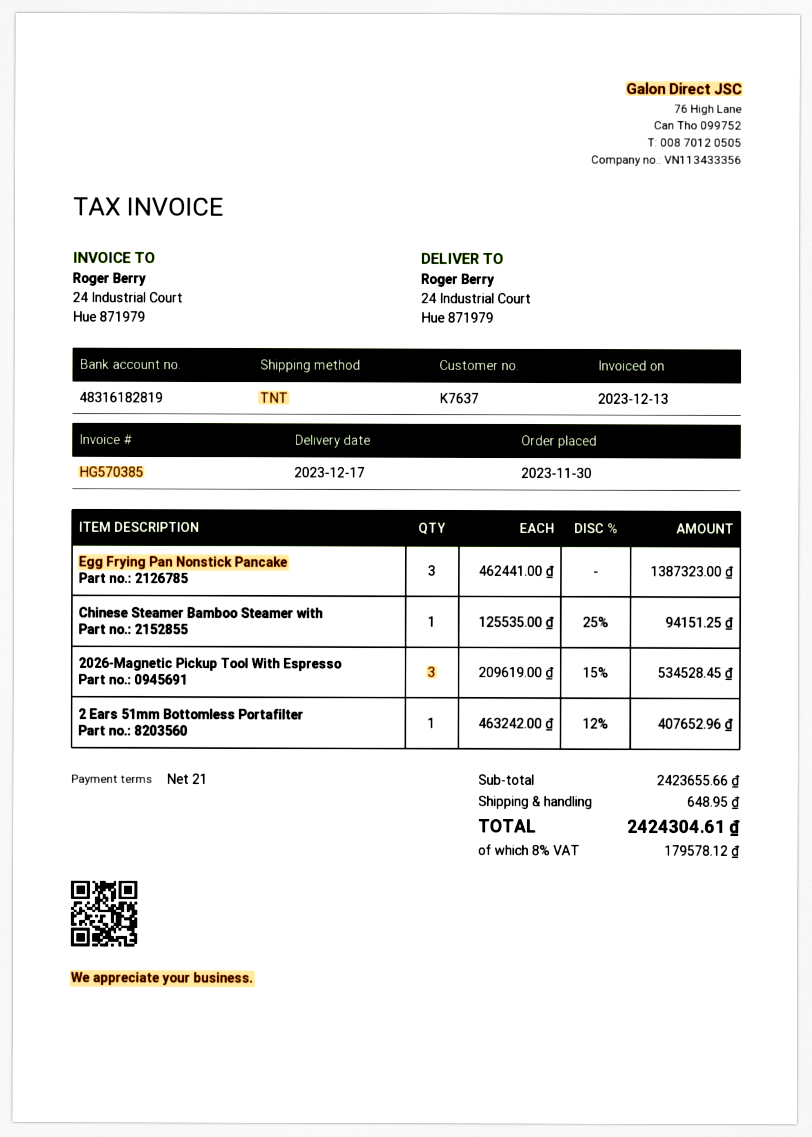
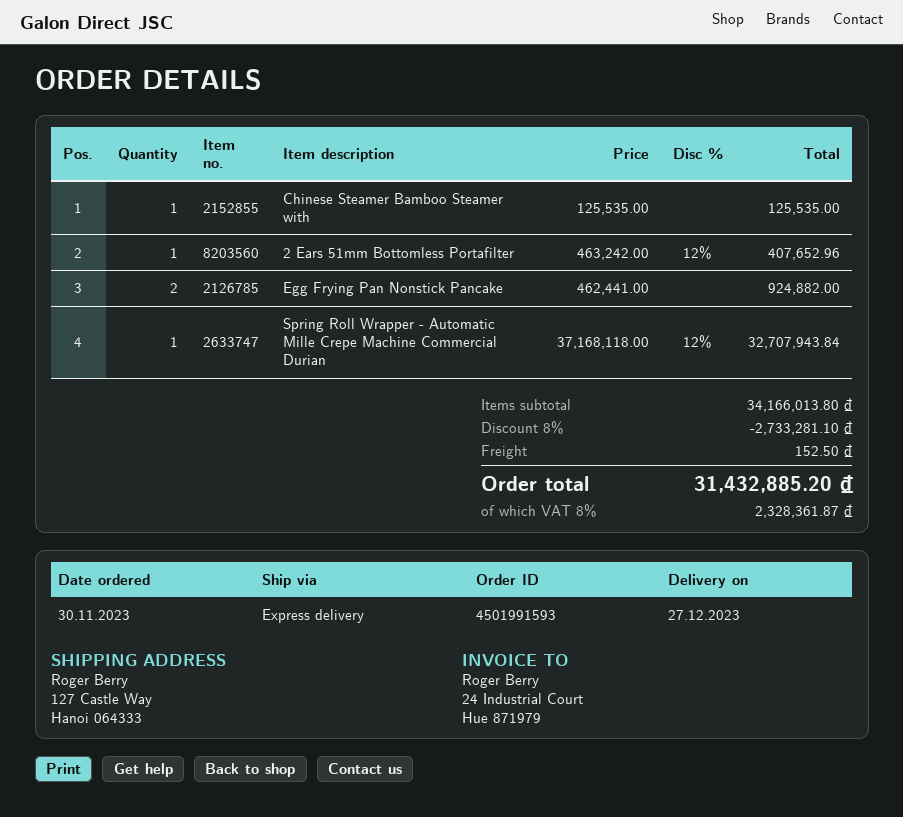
delivery date: 2023-12-17 -> 2023-12-27
shipping method: TNT -> express
ship to: 24 Industrial Court, Hue 871979 -> 127 Castle Way, Hanoi 064333
Egg Frying Pan Nonstick Pancake: 3 x 462441.00 = 1387323.00 -> 2 x 462441.00 = 924882.00
Chinese Steamer Bamboo Steamer with: 1 x 125535.00 - 25% = 94151.25 -> 1 x 125535.00 = 125535.00
2026-Magnetic Pickup Tool With Espresso: 3 x 209619.00 - 15% = 534528.45 -> none
Spring Roll Wrapper - Automatic Mille Crepe Machine Commercial Durian: none -> 1 x 37168118.00 - 12% = 32707943.84
subtotal: 2423655.66 -> 34166013.80
discount: none -> 8% = 2733281.10
shipping: 648.95 -> 152.50
tax: 8% = 179578.12 -> 8% = 2328361.87
total: 2424304.61 -> 31432885.20

